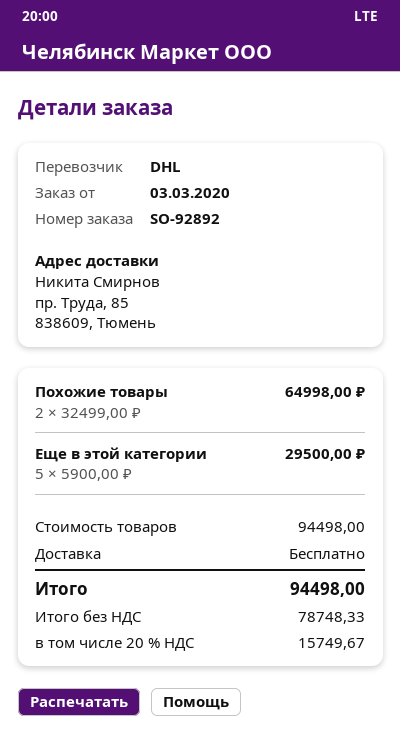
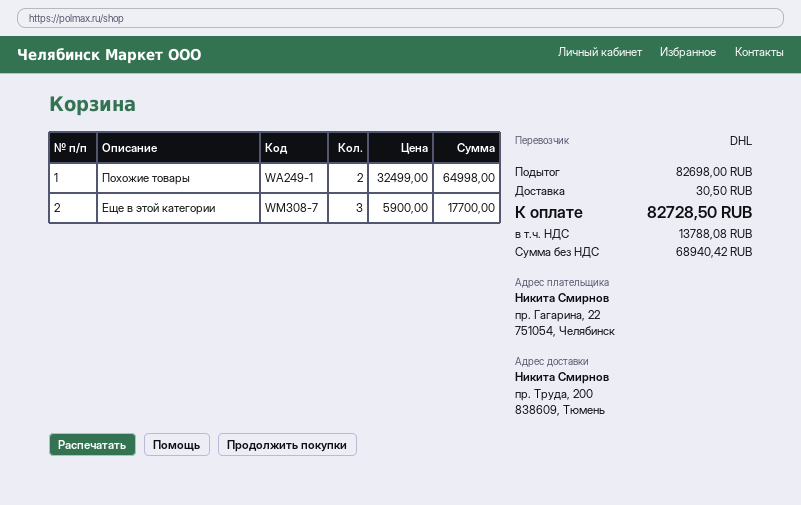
ship to: пр. Труда, 85, 838609, Тюмень -> пр. Труда, 200, 838609, Тюмень
Еще в этой категории: 5 x 5900.00 = 29500.00 -> 3 x 5900.00 = 17700.00
subtotal: 94498.00 -> 82698.00
shipping: 0.00 -> 30.50
net: 78748.33 -> 68940.42
tax: 15749.67 -> 13788.08
total: 94498.00 -> 82728.50

